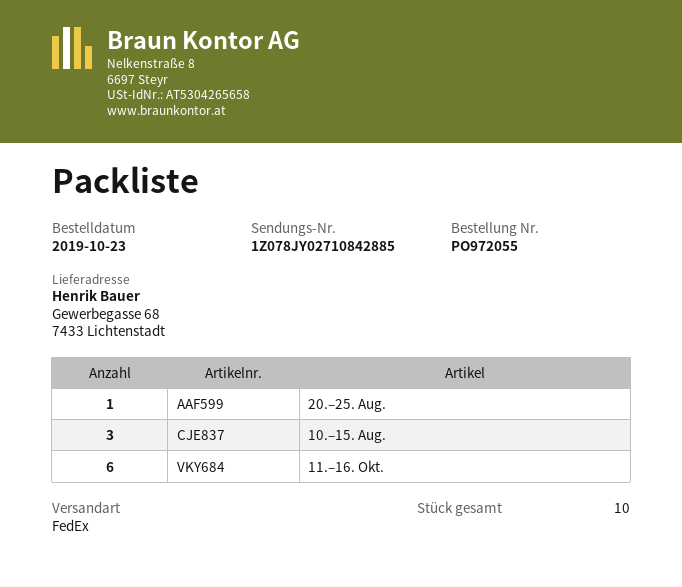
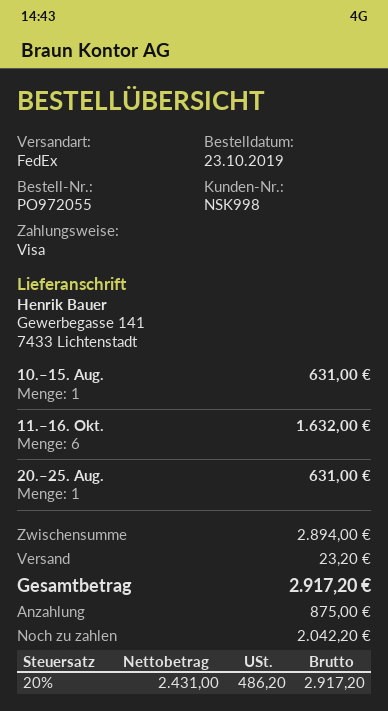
ship to: Gewerbegasse 68, 7433 Lichtenstadt -> Gewerbegasse 141, 7433 Lichtenstadt
10.–15. Aug.: 3 -> 1

